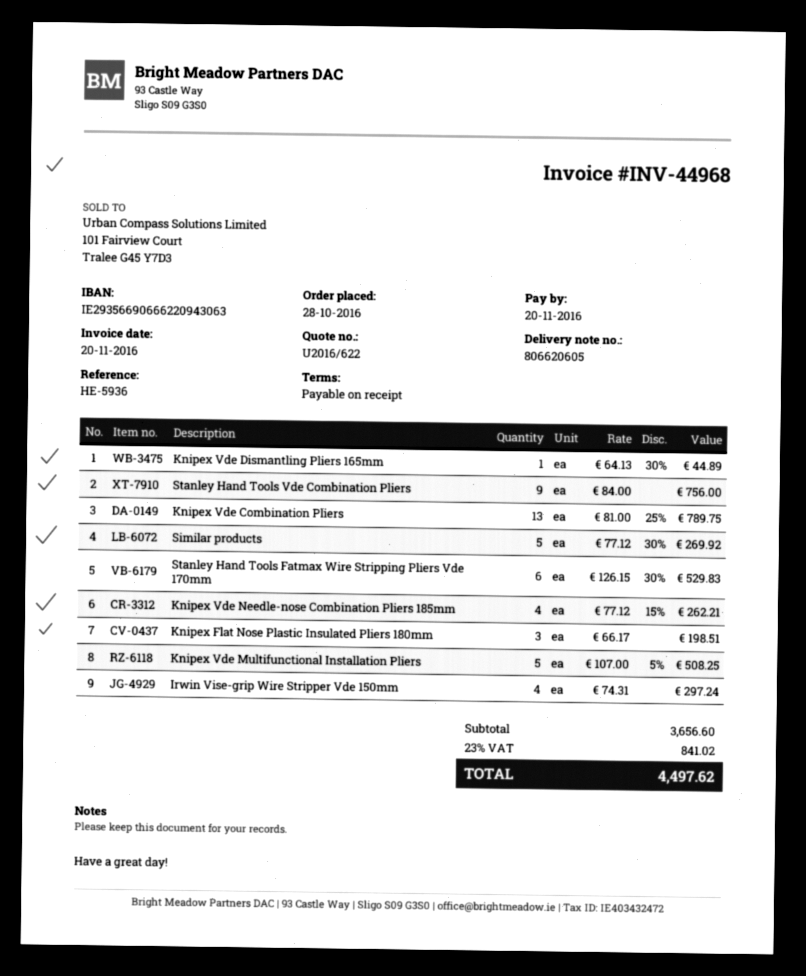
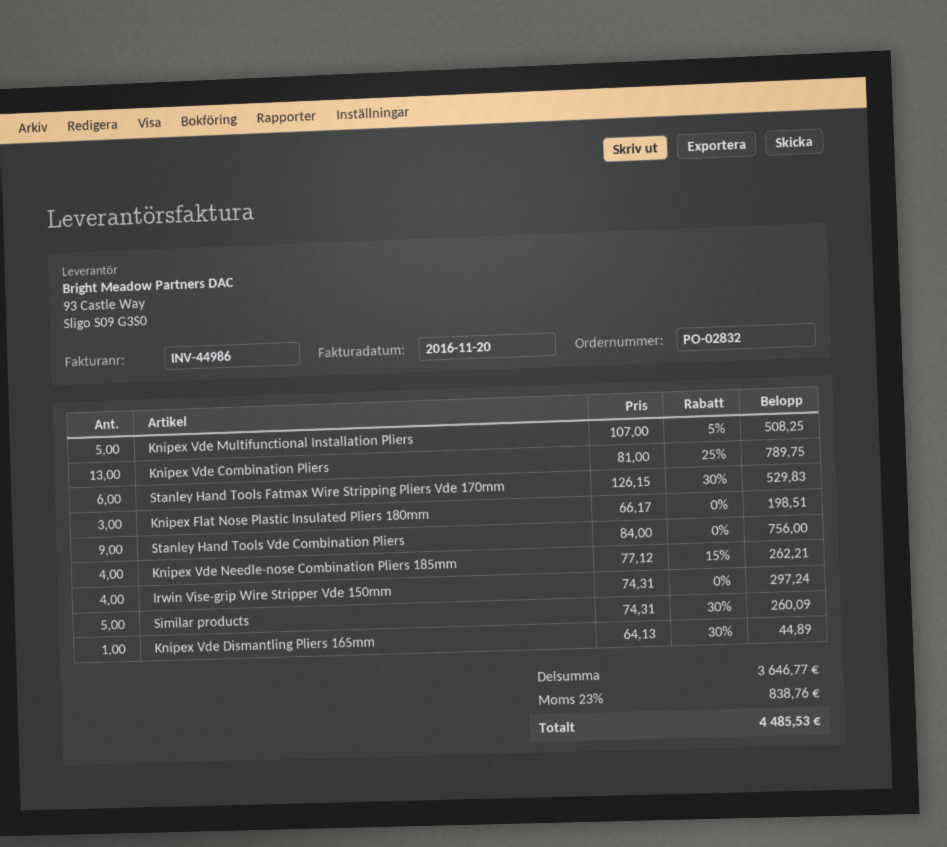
invoice number: INV-44968 -> INV-44986
Similar products: 5 x 77.12 - 30% = 269.92 -> 5 x 74.31 - 30% = 260.09
subtotal: 3656.60 -> 3646.77
tax: 23% = 841.02 -> 23% = 838.76
total: 4497.62 -> 4485.53

